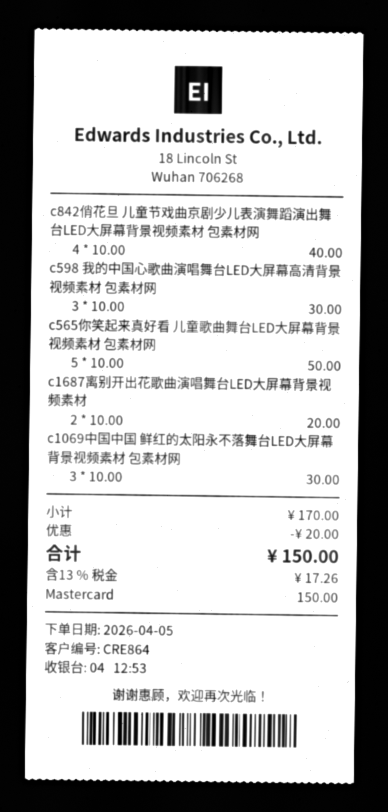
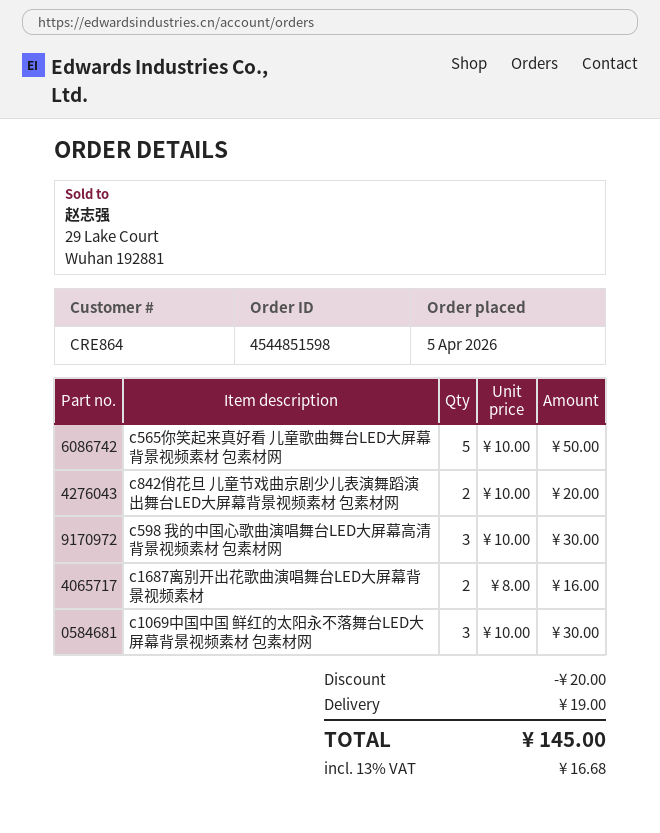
c842俏花旦 儿童节戏曲京剧少儿表演舞蹈演出舞台LED大屏幕背景视频素材 包素材网: 4 x 10.00 = 40.00 -> 2 x 10.00 = 20.00
c1687离别开出花歌曲演唱舞台LED大屏幕背景视频素材: 2 x 10.00 = 20.00 -> 2 x 8.00 = 16.00
shipping: none -> 19.00
tax: 13% = 17.26 -> 13% = 16.68
total: 150.00 -> 145.00

